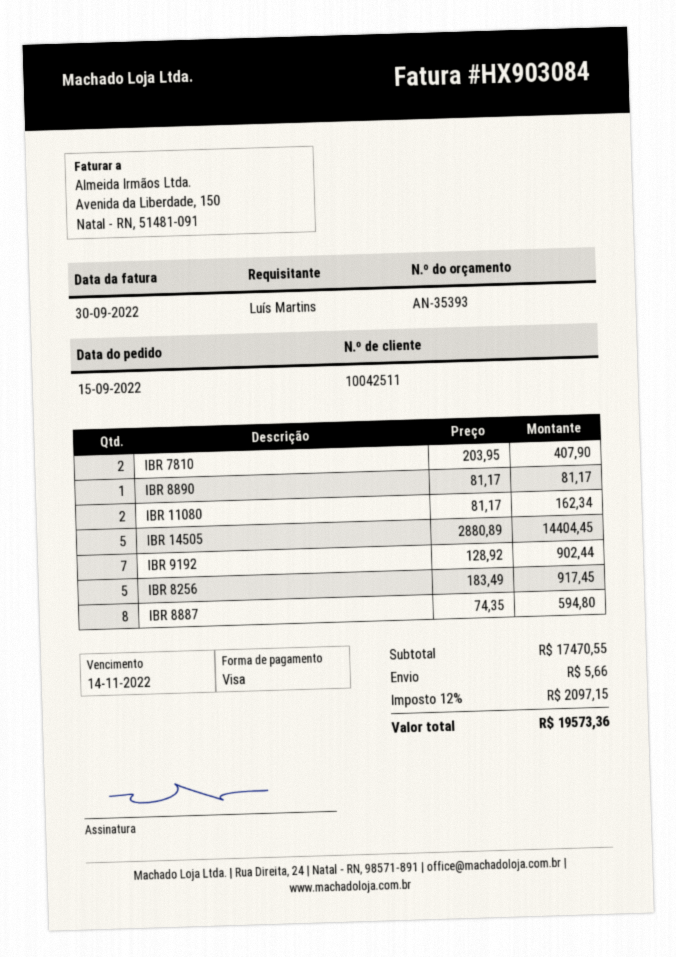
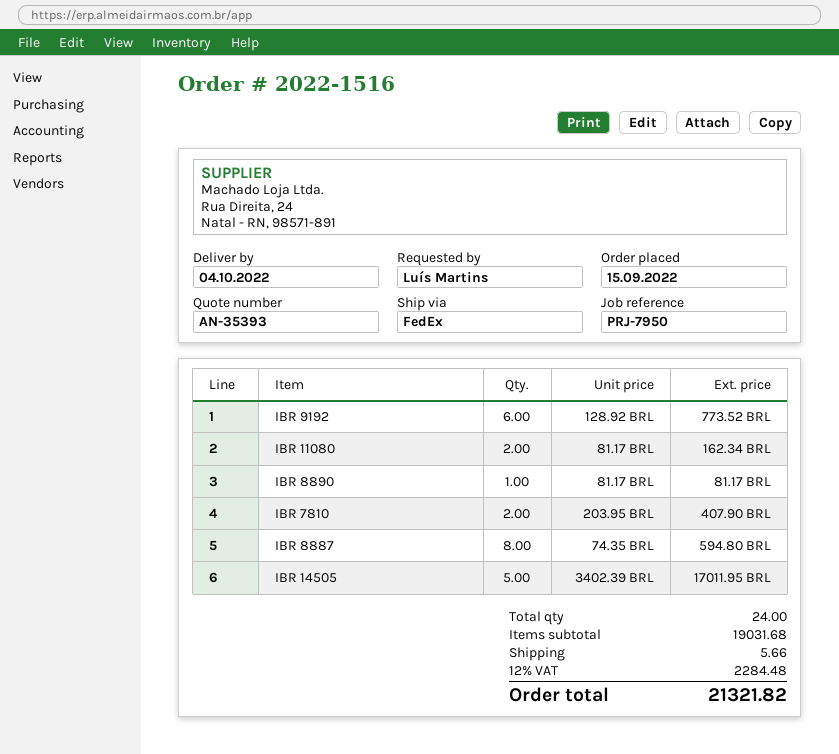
IBR 14505: 5 x 2880.89 = 14404.45 -> 5 x 3402.39 = 17011.95
IBR 9192: 7 x 128.92 = 902.44 -> 6 x 128.92 = 773.52
IBR 8256: 5 x 183.49 = 917.45 -> none
subtotal: 17470.55 -> 19031.68
tax: 12% = 2097.15 -> 12% = 2284.48
total: 19573.36 -> 21321.82

